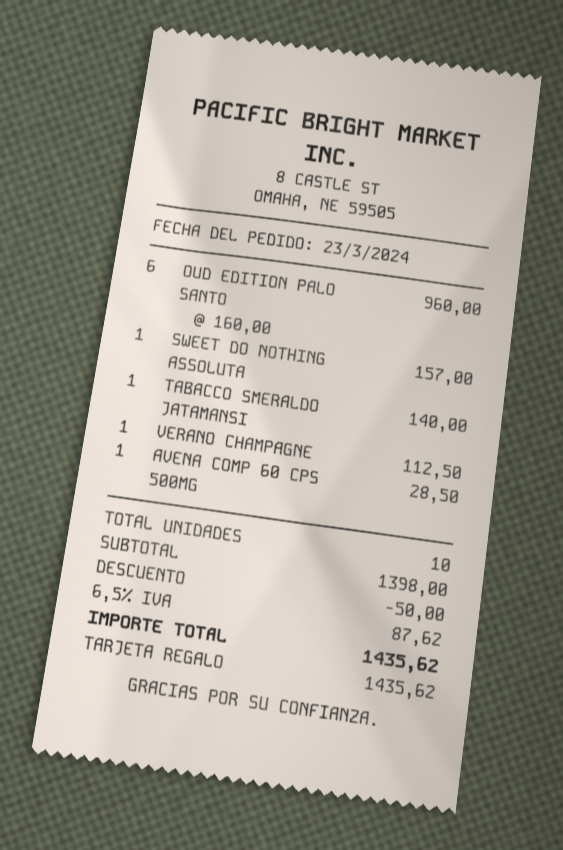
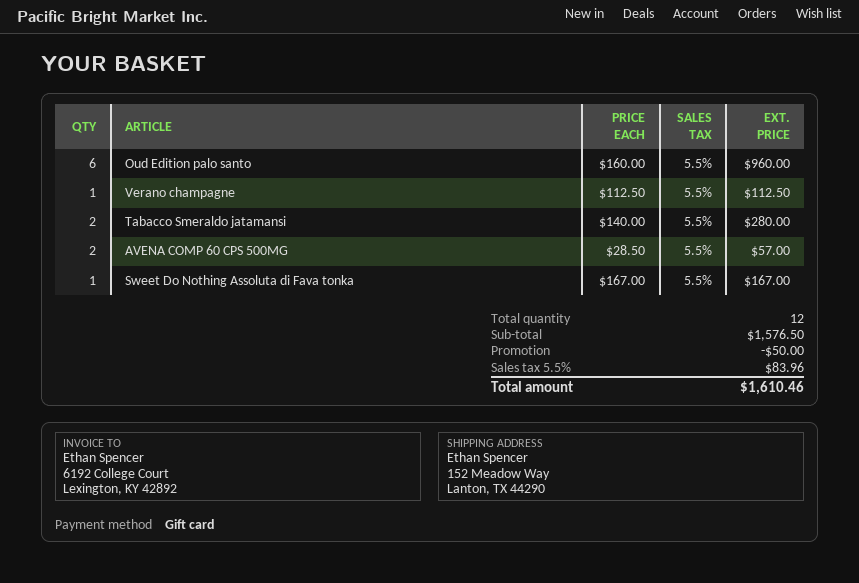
SWEET DO NOTHING ASSOLUTA: 1 x 157.00 = 157.00 -> 1 x 167.00 = 167.00
TABACCO SMERALDO JATAMANSI: 1 x 140.00 = 140.00 -> 2 x 140.00 = 280.00
AVENA COMP 60 CPS 500MG: 1 x 28.50 = 28.50 -> 2 x 28.50 = 57.00
total quantity: 10 -> 12
subtotal: 1398.00 -> 1576.50
tax: 6.5% = 87.62 -> 5.5% = 83.96
total: 1435.62 -> 1610.46

